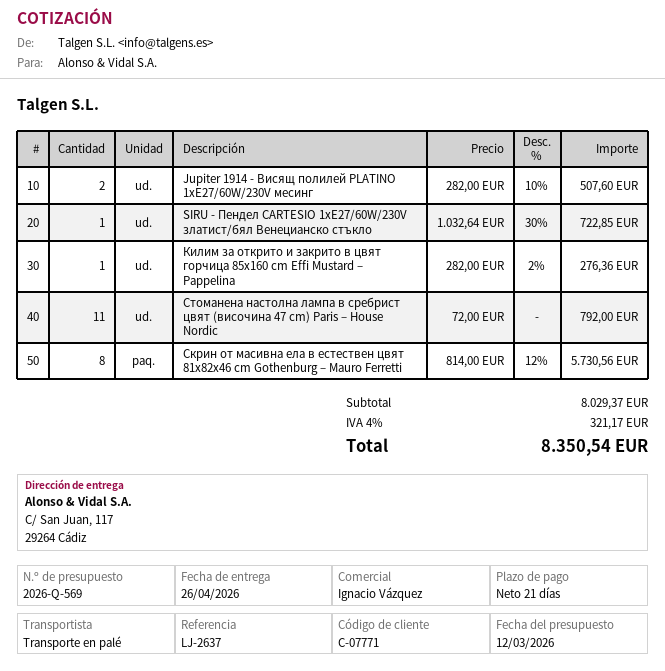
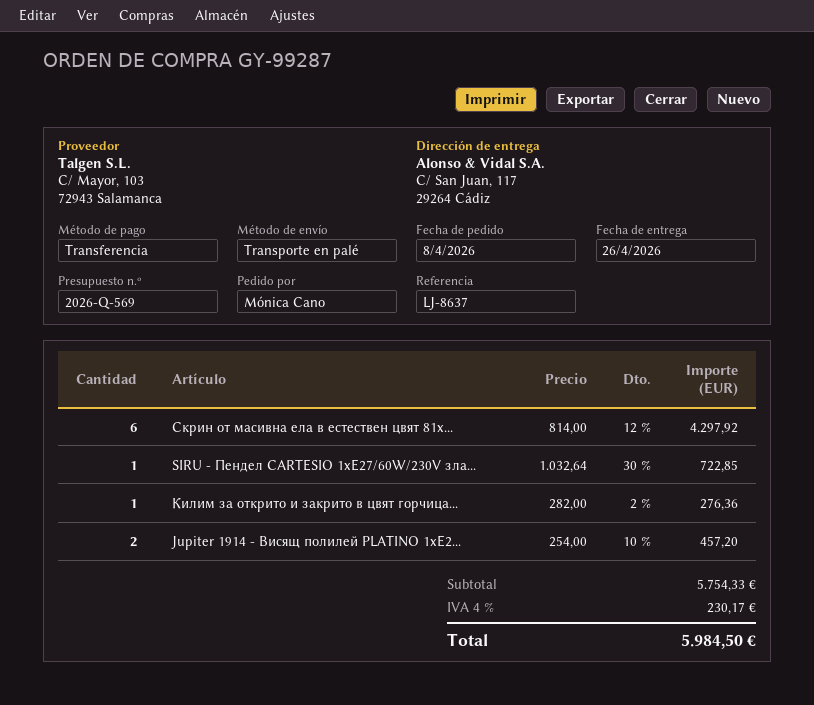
reference: LJ-2637 -> LJ-8637
Jupiter 1914 - Висящ полилей PLATINO 1xE27/60W/230V месинг: 2 x 282.00 - 10% = 507.60 -> 2 x 254.00 - 10% = 457.20
Стоманена настолна лампа в сребрист цвят (височина 47 cm) Paris – House Nordic: 11 x 72.00 = 792.00 -> none
Скрин от масивна ела в естествен цвят 81x82x46 cm Gothenburg – Mauro Ferretti: 8 x 814.00 - 12% = 5730.56 -> 6 x 814.00 - 12% = 4297.92
subtotal: 8029.37 -> 5754.33
tax: 4% = 321.17 -> 4% = 230.17
total: 8350.54 -> 5984.50

